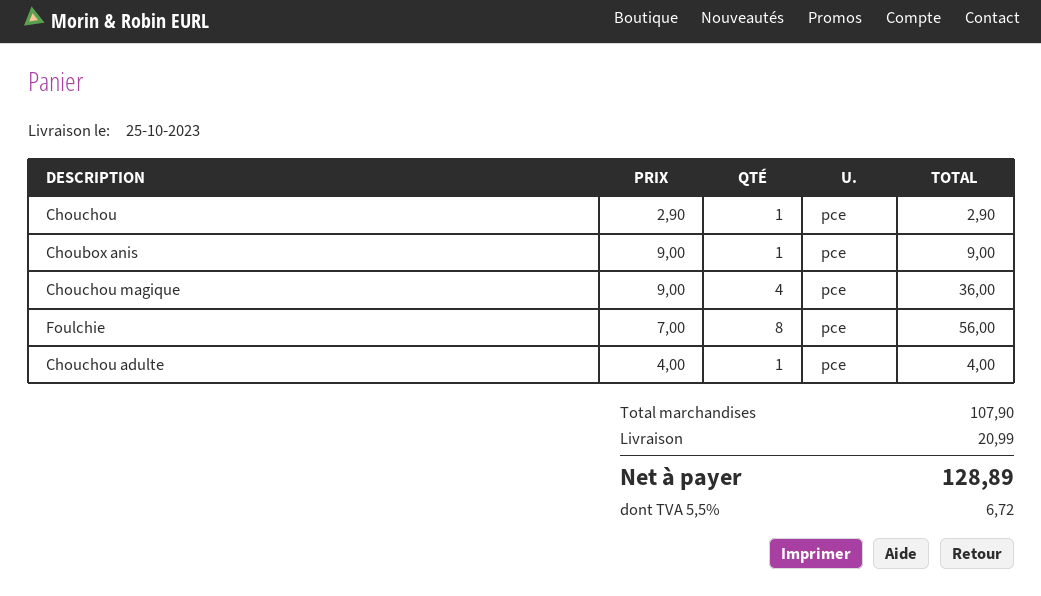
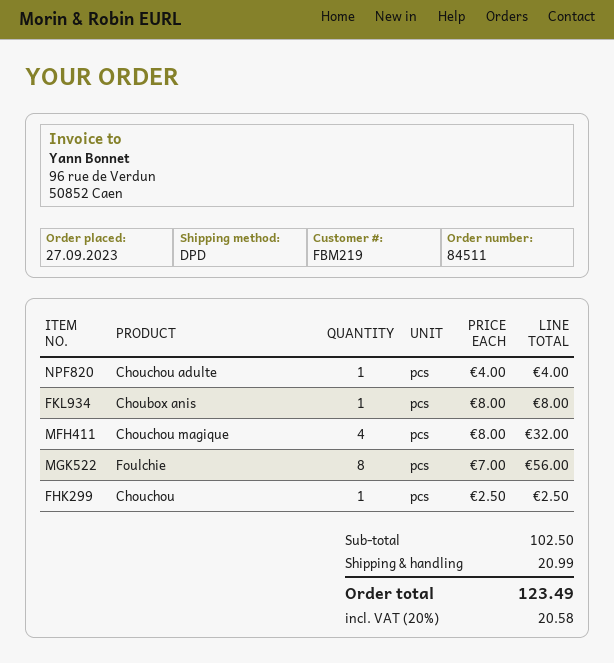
Chouchou: 1 x 2.90 = 2.90 -> 1 x 2.50 = 2.50
Choubox anis: 1 x 9.00 = 9.00 -> 1 x 8.00 = 8.00
Chouchou magique: 4 x 9.00 = 36.00 -> 4 x 8.00 = 32.00
subtotal: 107.90 -> 102.50
tax: 5.5% = 6.72 -> 20% = 20.58
total: 128.89 -> 123.49

